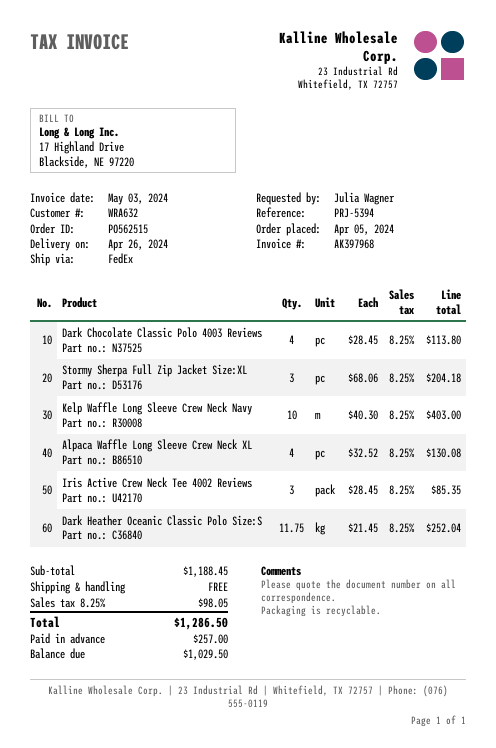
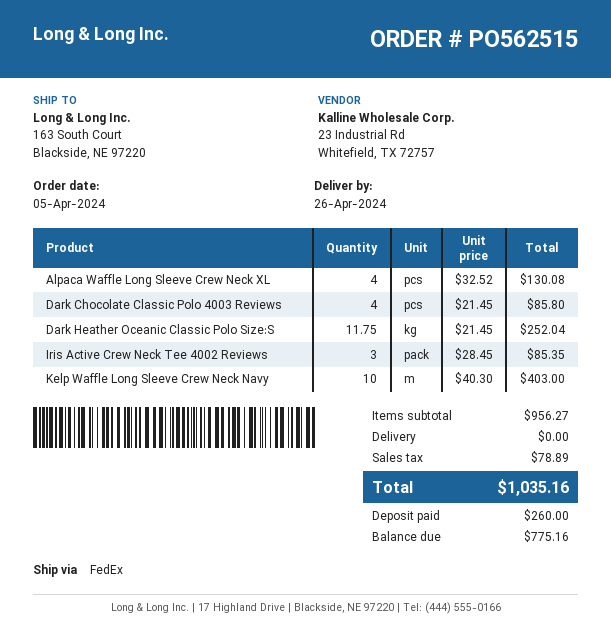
Dark Chocolate Classic Polo 4003 Reviews: 4 x 28.45 = 113.80 -> 4 x 21.45 = 85.80
Stormy Sherpa Full Zip Jacket Size:XL: 3 x 68.06 = 204.18 -> none
subtotal: 1188.45 -> 956.27
tax: 98.05 -> 78.89
total: 1286.50 -> 1035.16
deposit: 257.00 -> 260.00
balance: 1029.50 -> 775.16

